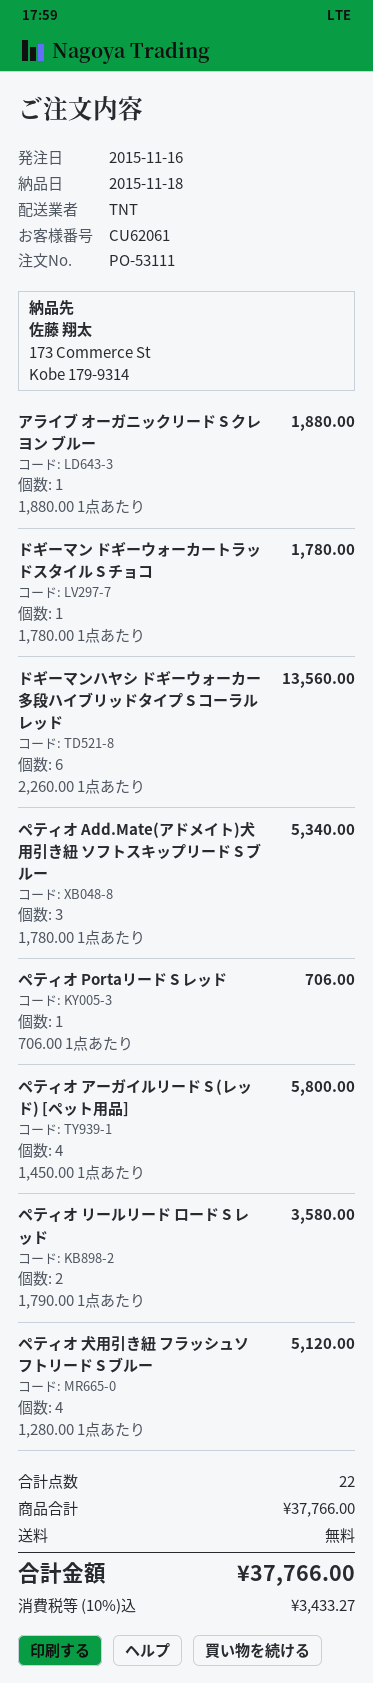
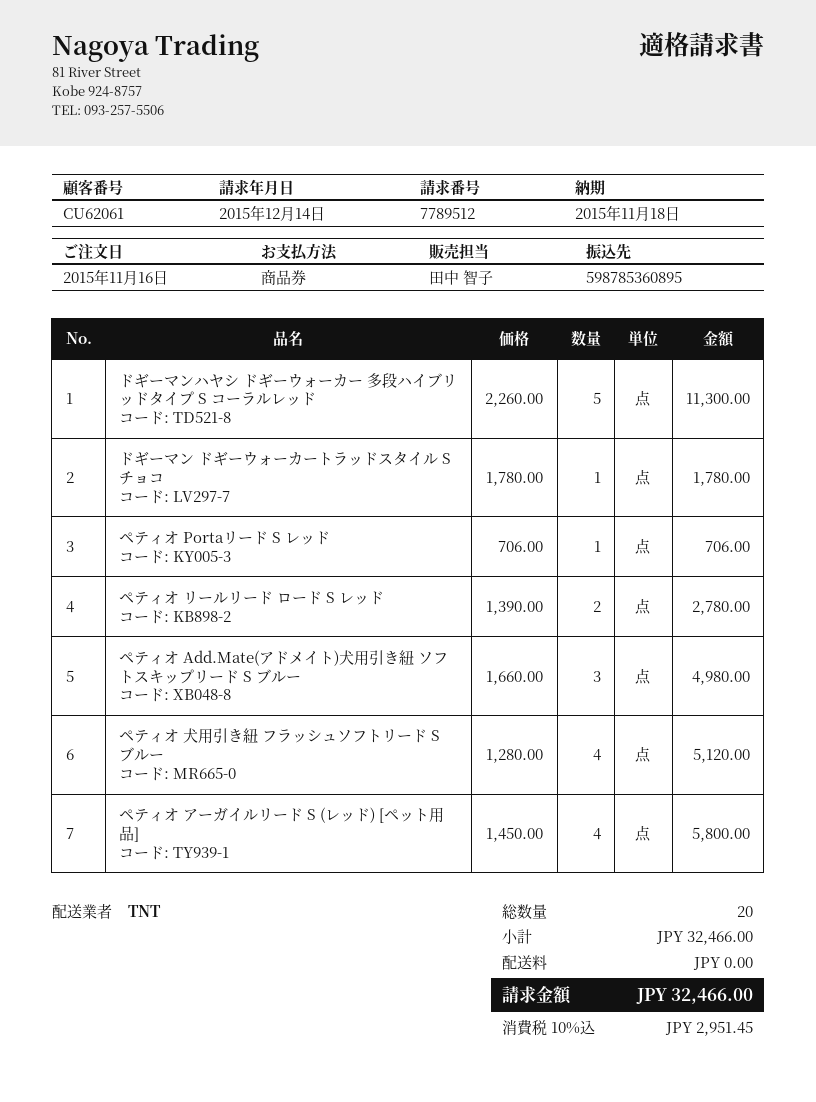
アライブ オーガニックリード S クレヨン ブルー: 1 x 1880.00 = 1880.00 -> none
ドギーマンハヤシ ドギーウォーカー 多段ハイブリッドタイプ S コーラルレッド: 6 x 2260.00 = 13560.00 -> 5 x 2260.00 = 11300.00
ペティオ Add.Mate(アドメイト)犬用引き紐 ソフトスキップリード S ブルー: 3 x 1780.00 = 5340.00 -> 3 x 1660.00 = 4980.00
ペティオ リールリード ロード S レッド: 2 x 1790.00 = 3580.00 -> 2 x 1390.00 = 2780.00
total quantity: 22 -> 20
subtotal: 37766.00 -> 32466.00
tax: 10% = 3433.27 -> 10% = 2951.45
total: 37766.00 -> 32466.00

